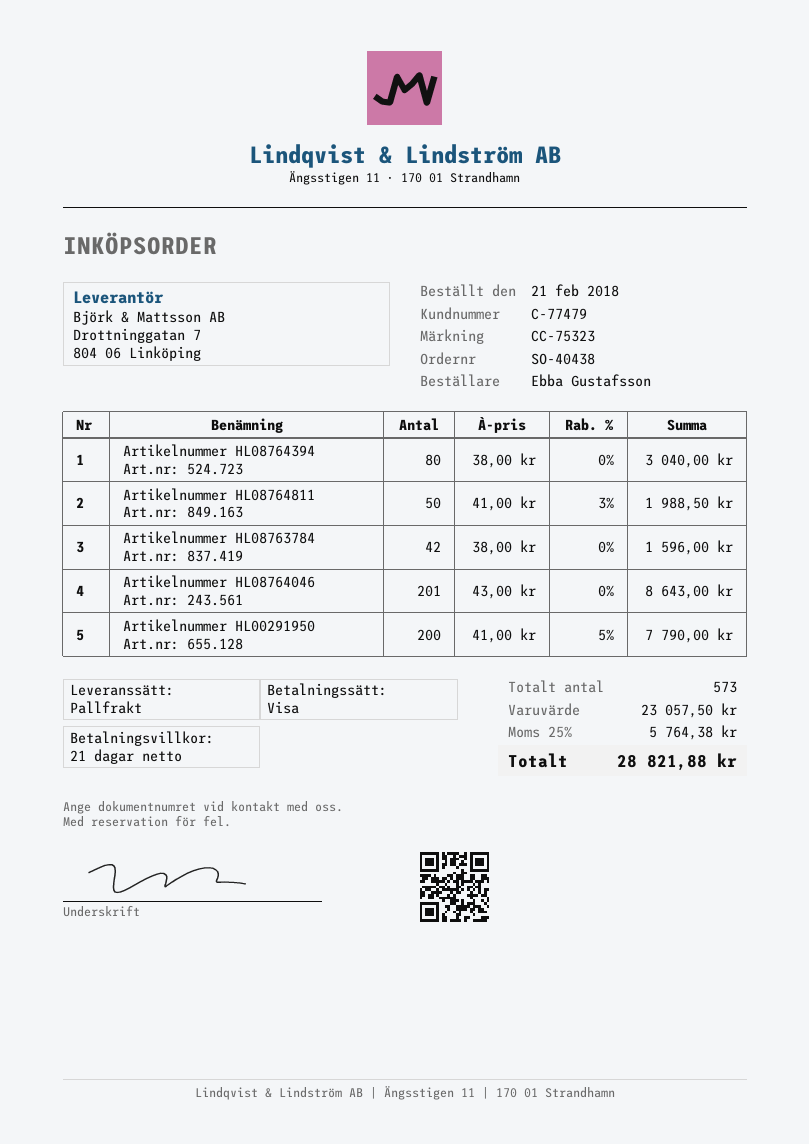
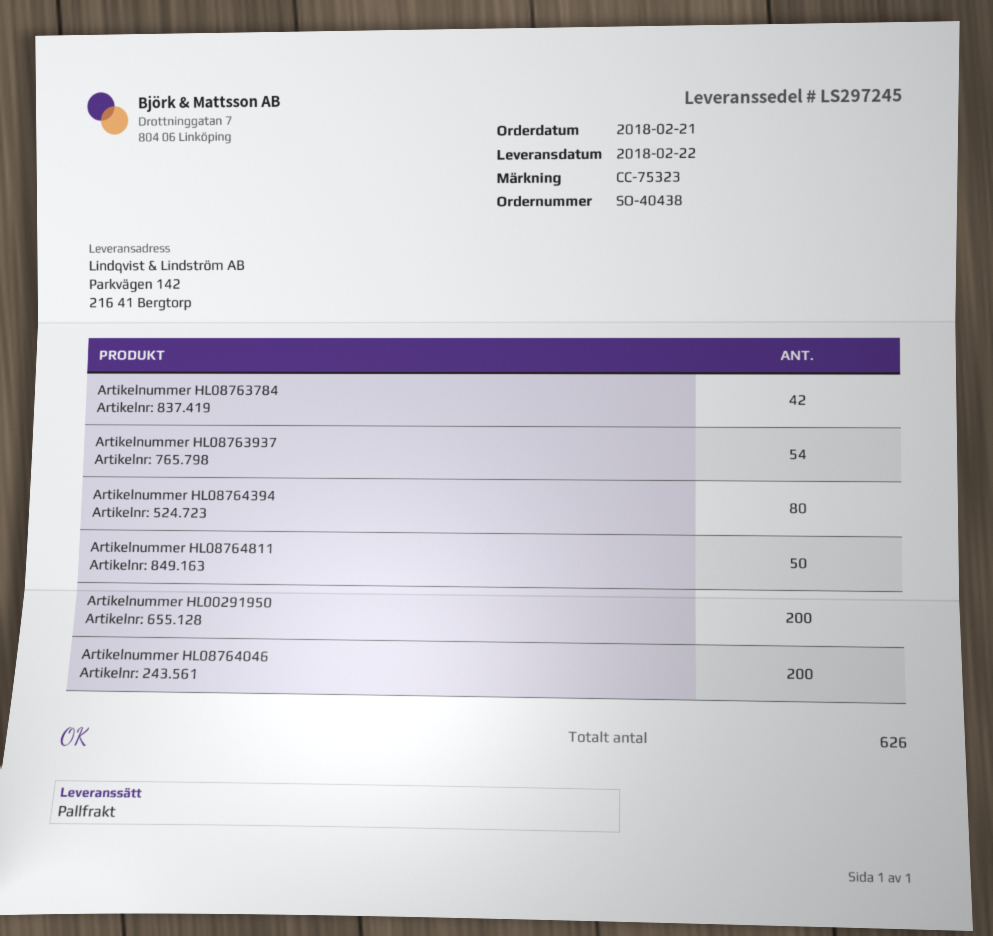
Artikelnummer HL08764046: 201 -> 200
Artikelnummer HL08763937: none -> 54
total quantity: 573 -> 626

